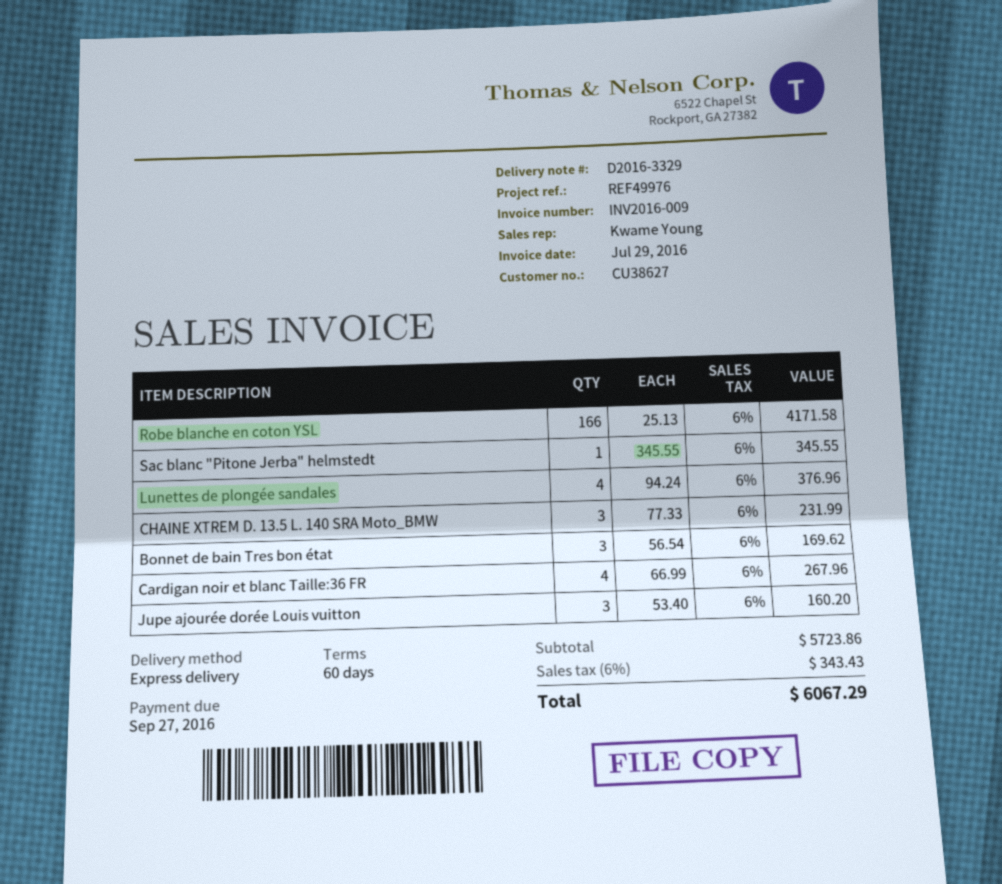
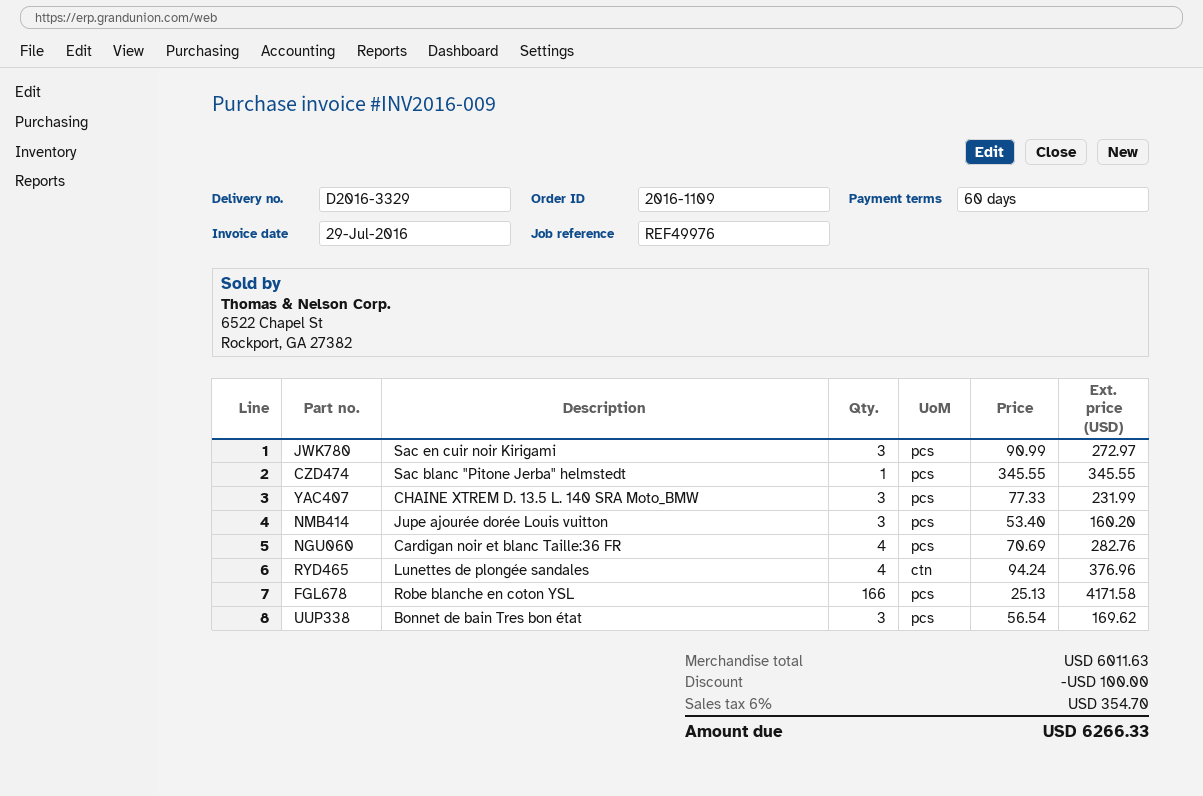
Cardigan noir et blanc Taille:36 FR: 4 x 66.99 = 267.96 -> 4 x 70.69 = 282.76
Sac en cuir noir Kirigami: none -> 3 x 90.99 = 272.97
subtotal: 5723.86 -> 6011.63
discount: none -> 100.00
tax: 6% = 343.43 -> 6% = 354.70
total: 6067.29 -> 6266.33

